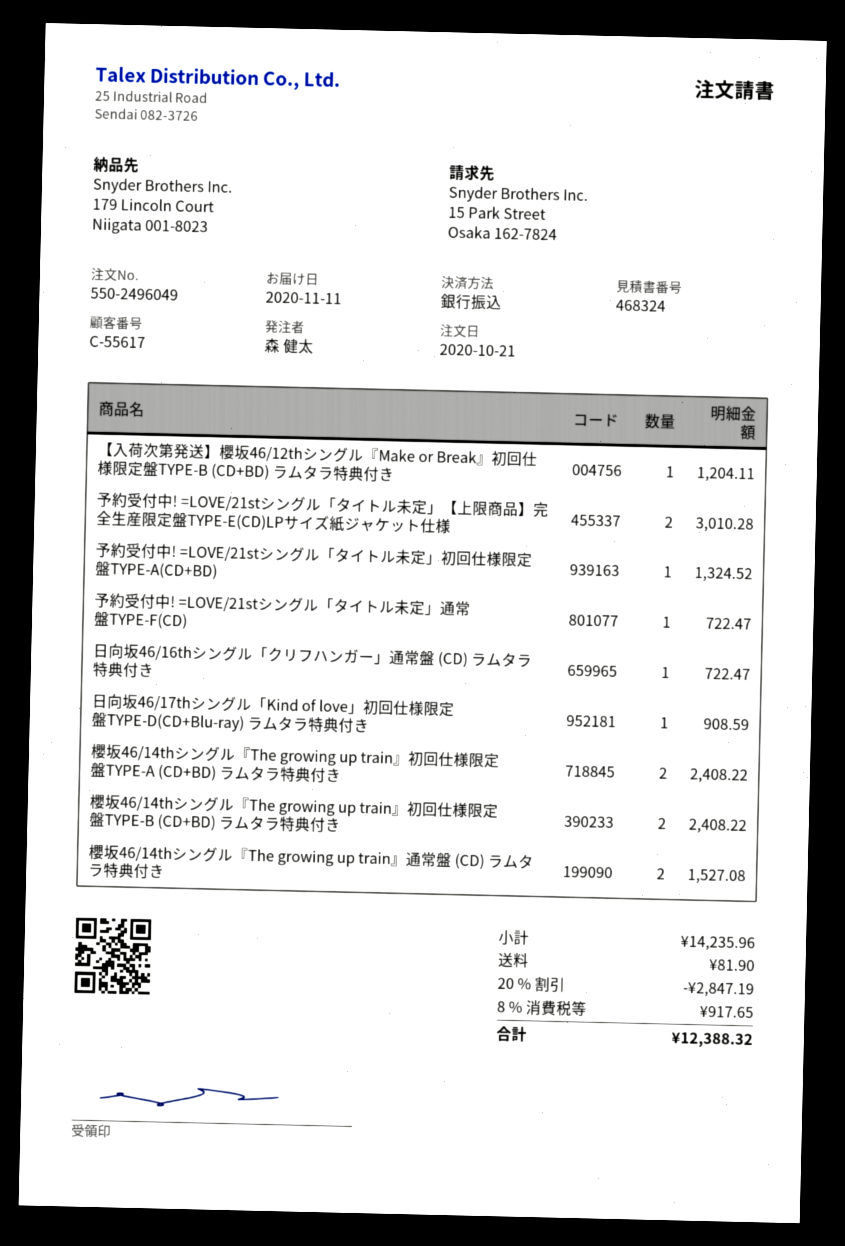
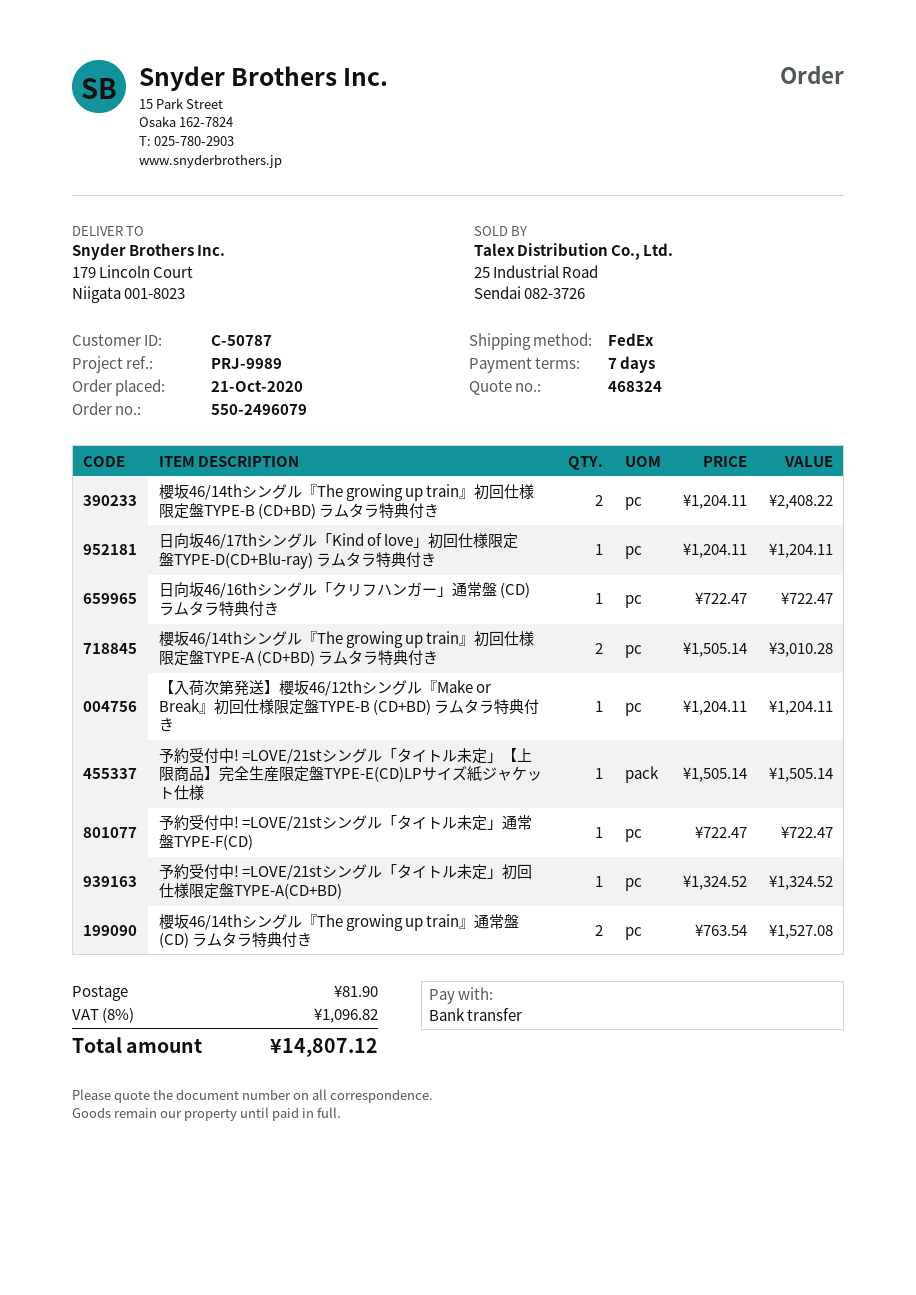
order number: 550-2496049 -> 550-2496079
customer number: C-55617 -> C-50787
予約受付中! =LOVE/21stシングル「タイトル未定」【上限商品】完全生産限定盤TYPE-E(CD)LPサイズ紙ジャケット仕様: 2 for 3010.28 -> 1 for 1505.14
日向坂46/17thシングル「Kind of love」初回仕様限定盤TYPE-D(CD+Blu-ray) ラムタラ特典付き: 1 for 908.59 -> 1 for 1204.11
櫻坂46/14thシングル『The growing up train』初回仕様限定盤TYPE-A (CD+BD) ラムタラ特典付き: 2 for 2408.22 -> 2 for 3010.28
discount: 20% = 2847.19 -> none
tax: 8% = 917.65 -> 8% = 1096.82
total: 12388.32 -> 14807.12

